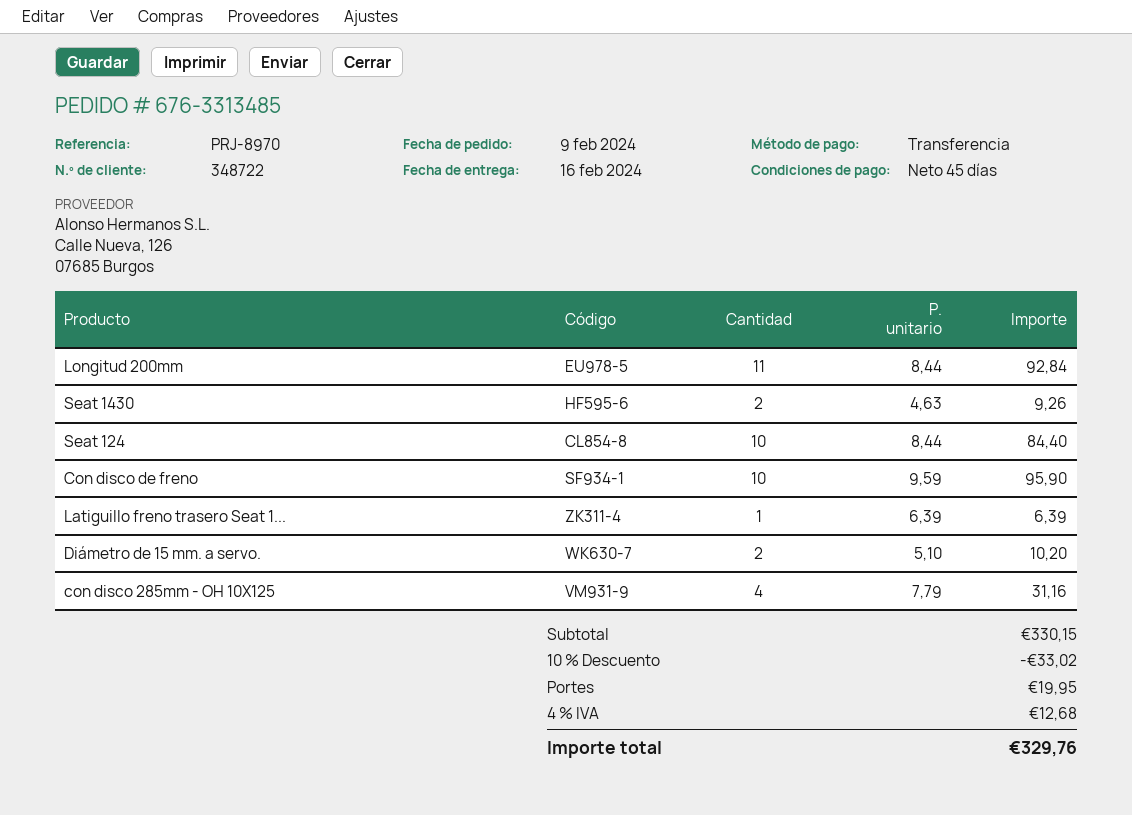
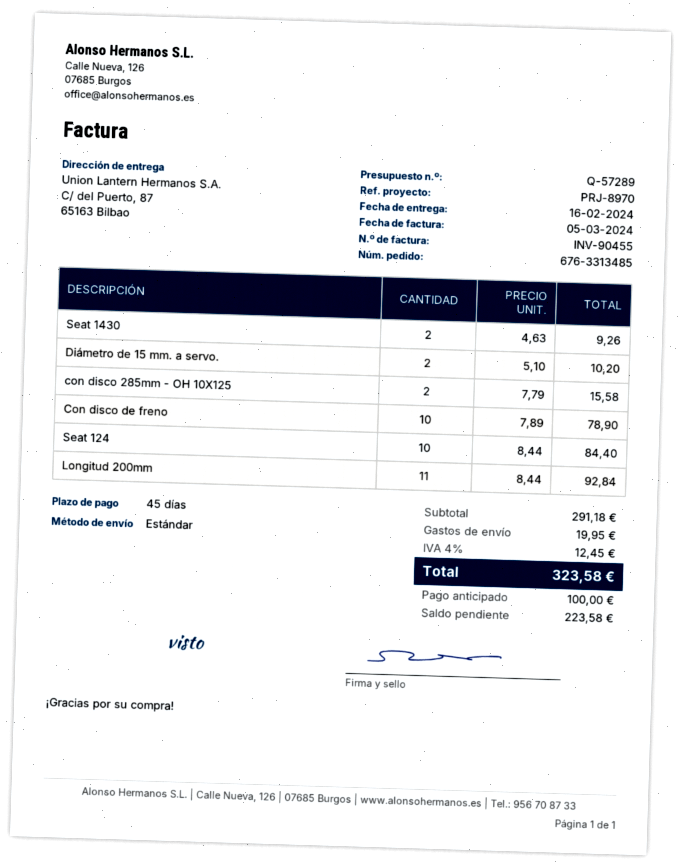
Con disco de freno: 10 x 9.59 = 95.90 -> 10 x 7.89 = 78.90
Latiguillo freno trasero Seat 1...: 1 x 6.39 = 6.39 -> none
con disco 285mm - OH 10X125: 4 x 7.79 = 31.16 -> 2 x 7.79 = 15.58
subtotal: 330.15 -> 291.18
discount: 10% = 33.02 -> none
tax: 4% = 12.68 -> 4% = 12.45
total: 329.76 -> 323.58

